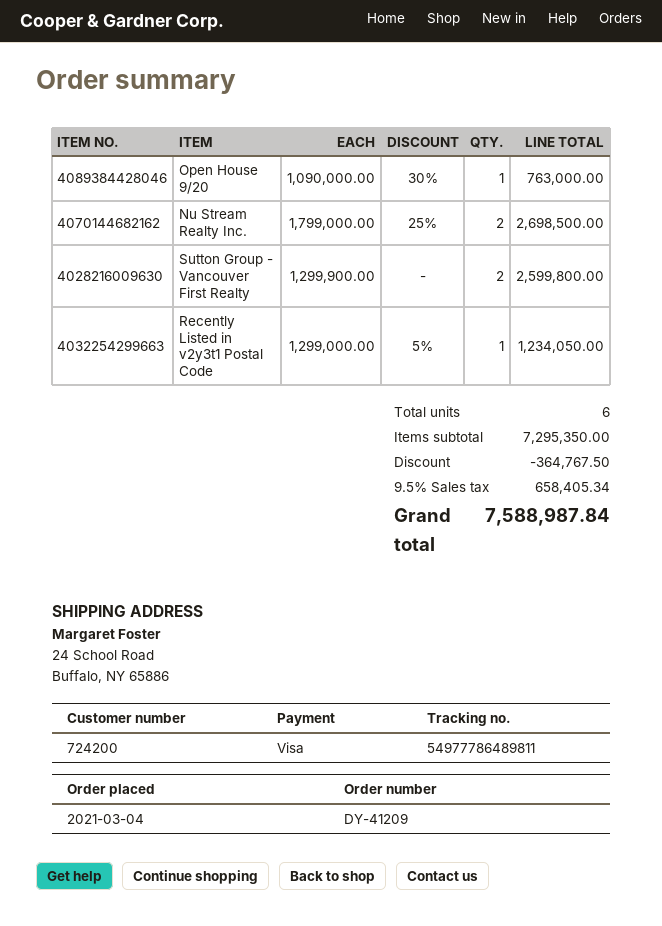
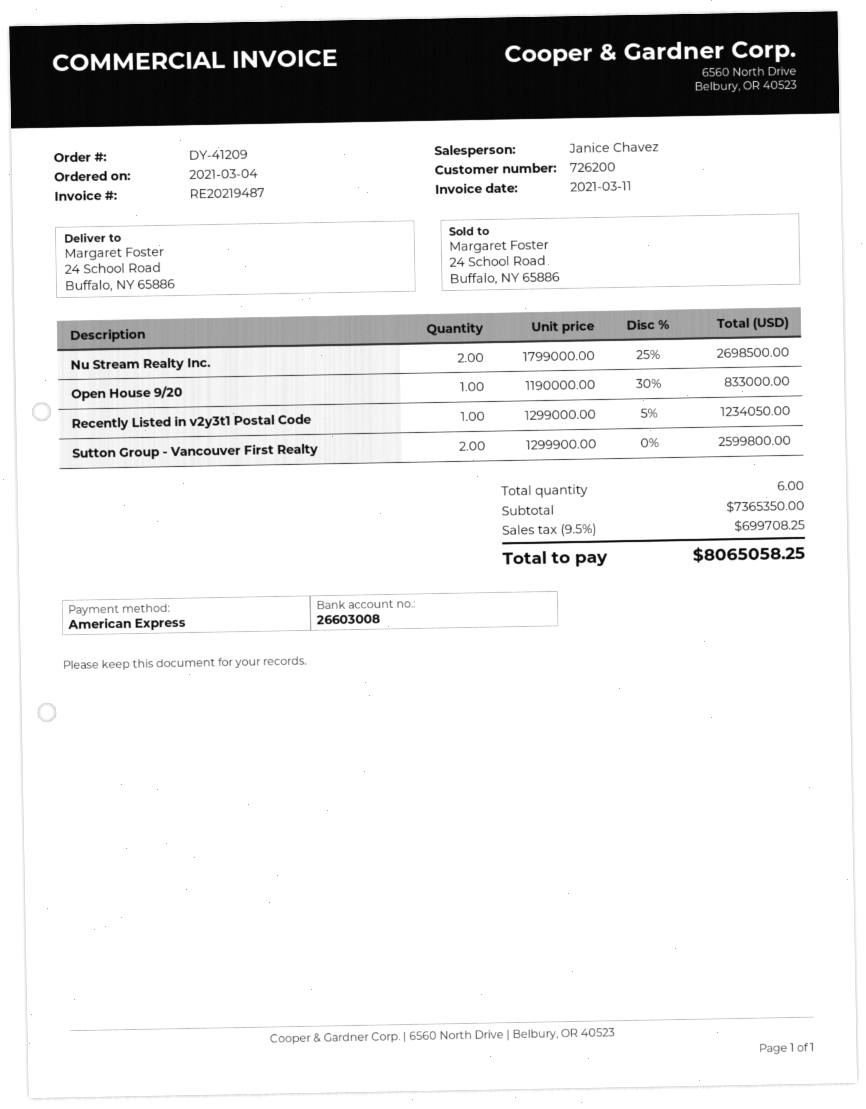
customer number: 724200 -> 726200
payment method: Visa -> American Express
Open House 9/20: 1 x 1090000.00 - 30% = 763000.00 -> 1 x 1190000.00 - 30% = 833000.00
subtotal: 7295350.00 -> 7365350.00
discount: 364767.50 -> none
tax: 9.5% = 658405.34 -> 9.5% = 699708.25
total: 7588987.84 -> 8065058.25

